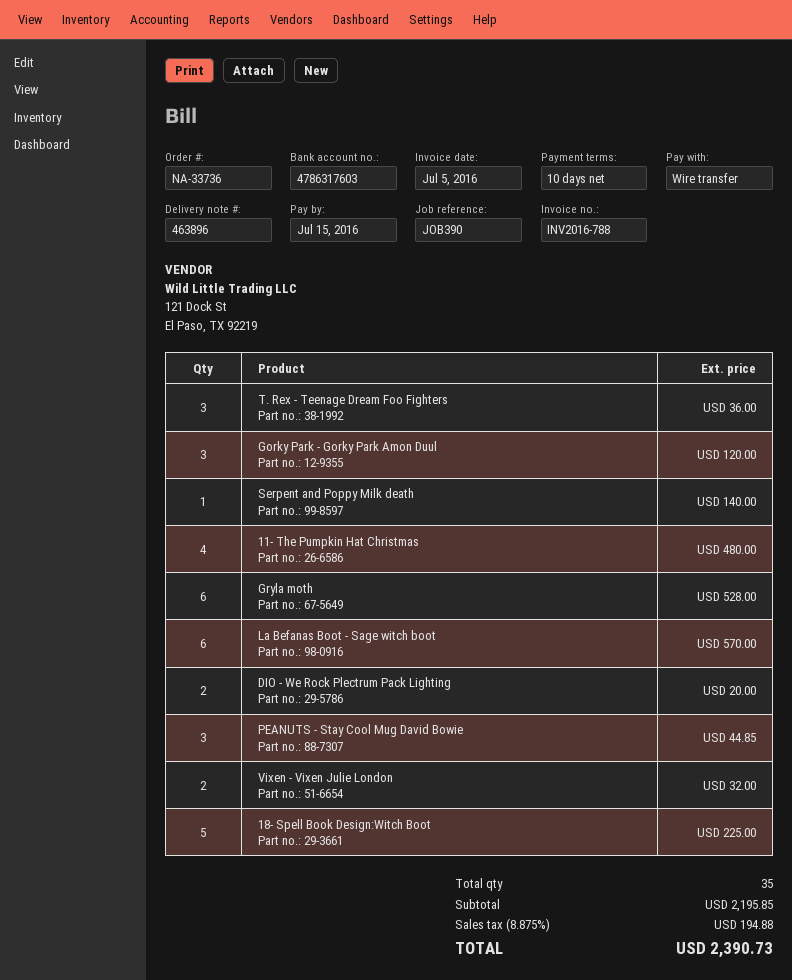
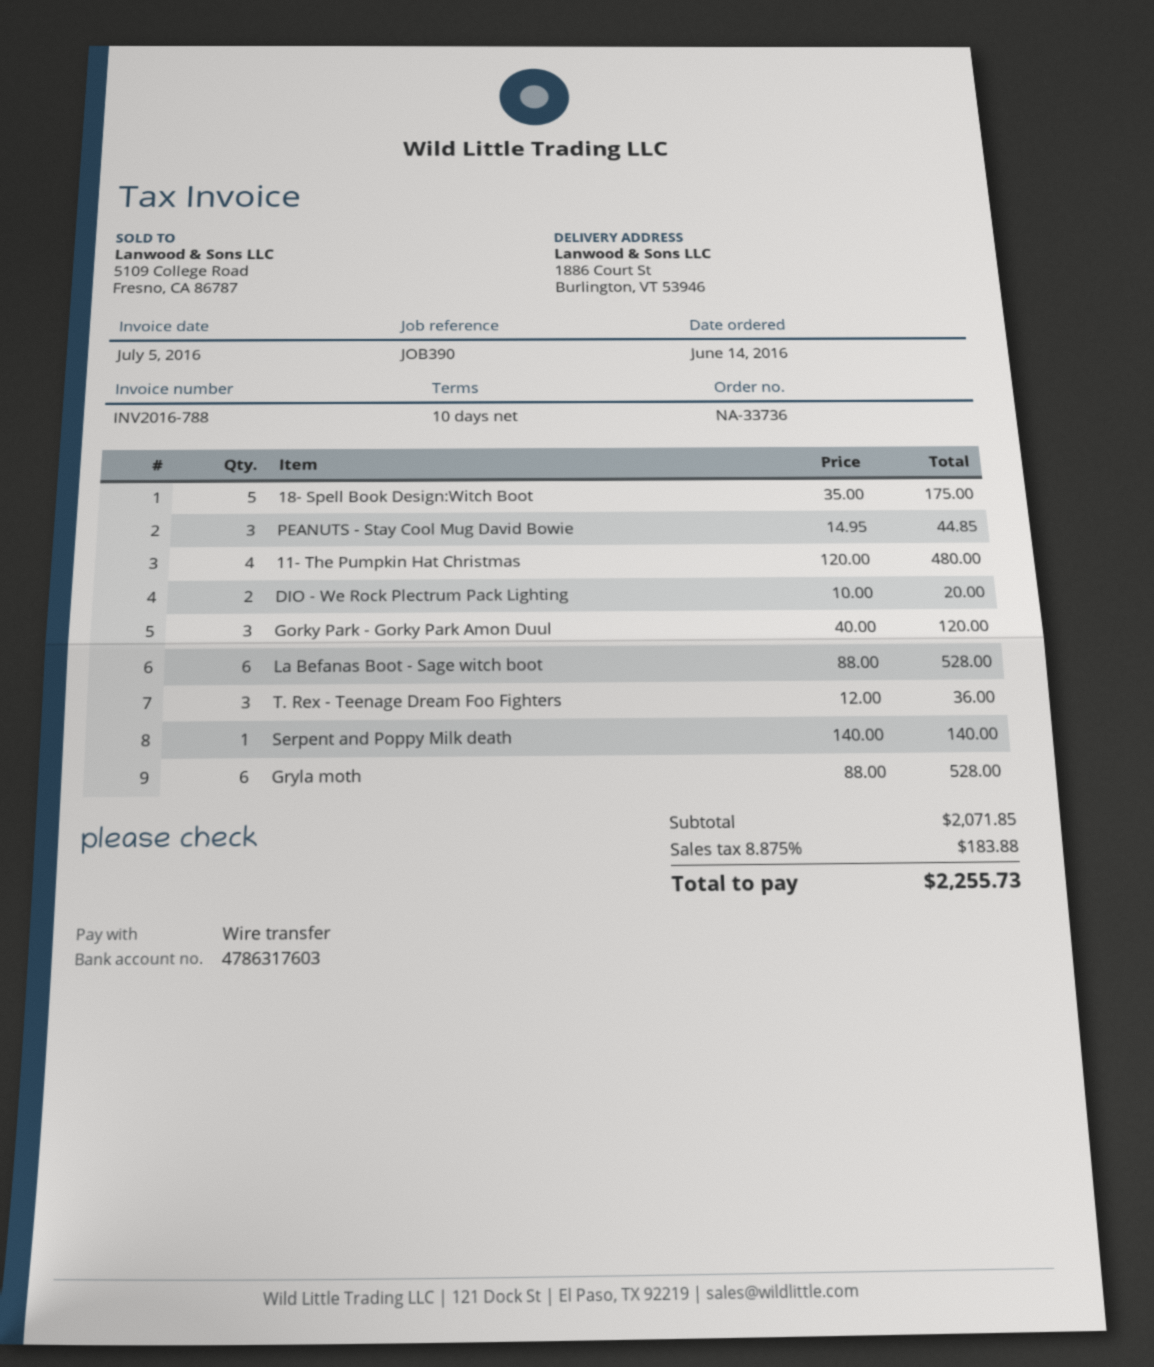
La Befanas Boot - Sage witch boot: 6 for 570.00 -> 6 for 528.00
Vixen - Vixen Julie London: 2 for 32.00 -> none
18- Spell Book Design:Witch Boot: 5 for 225.00 -> 5 for 175.00
subtotal: 2195.85 -> 2071.85
tax: 8.875% = 194.88 -> 8.875% = 183.88
total: 2390.73 -> 2255.73

